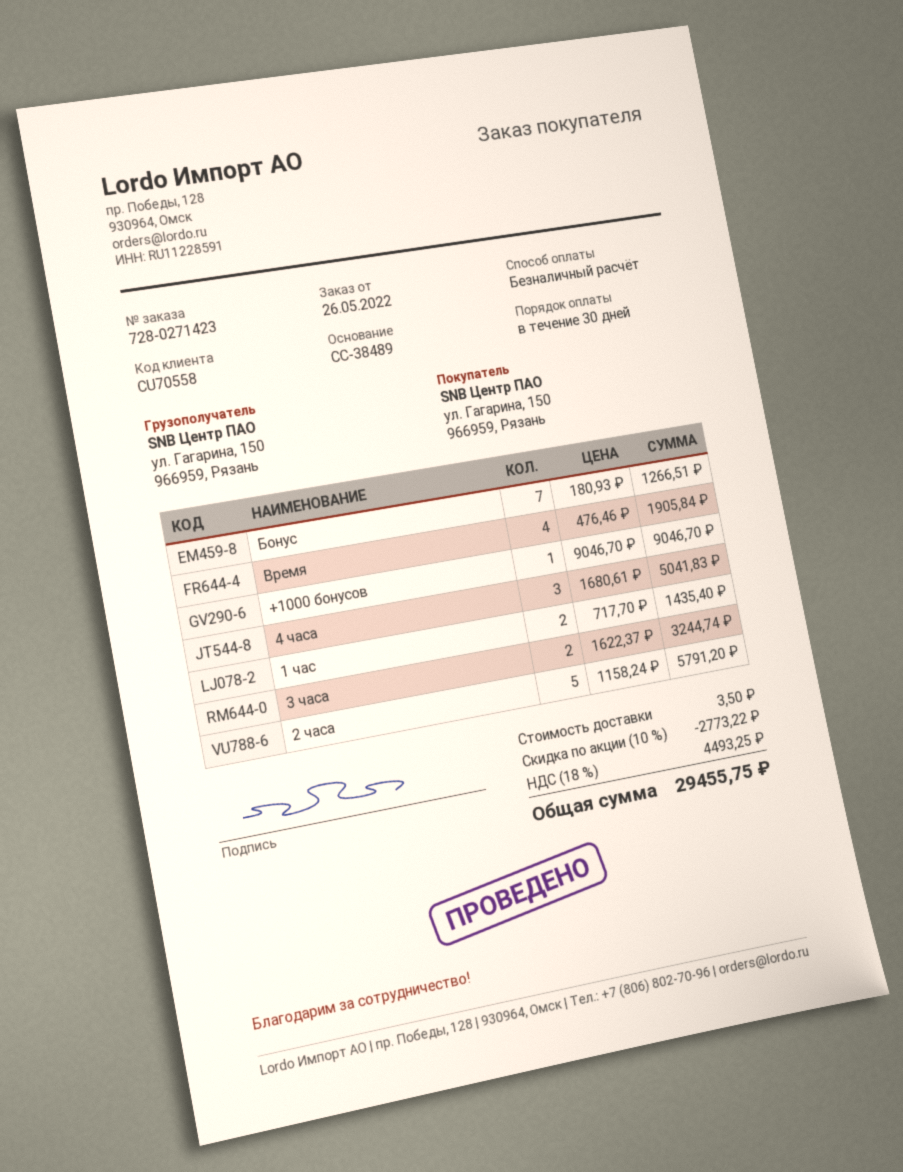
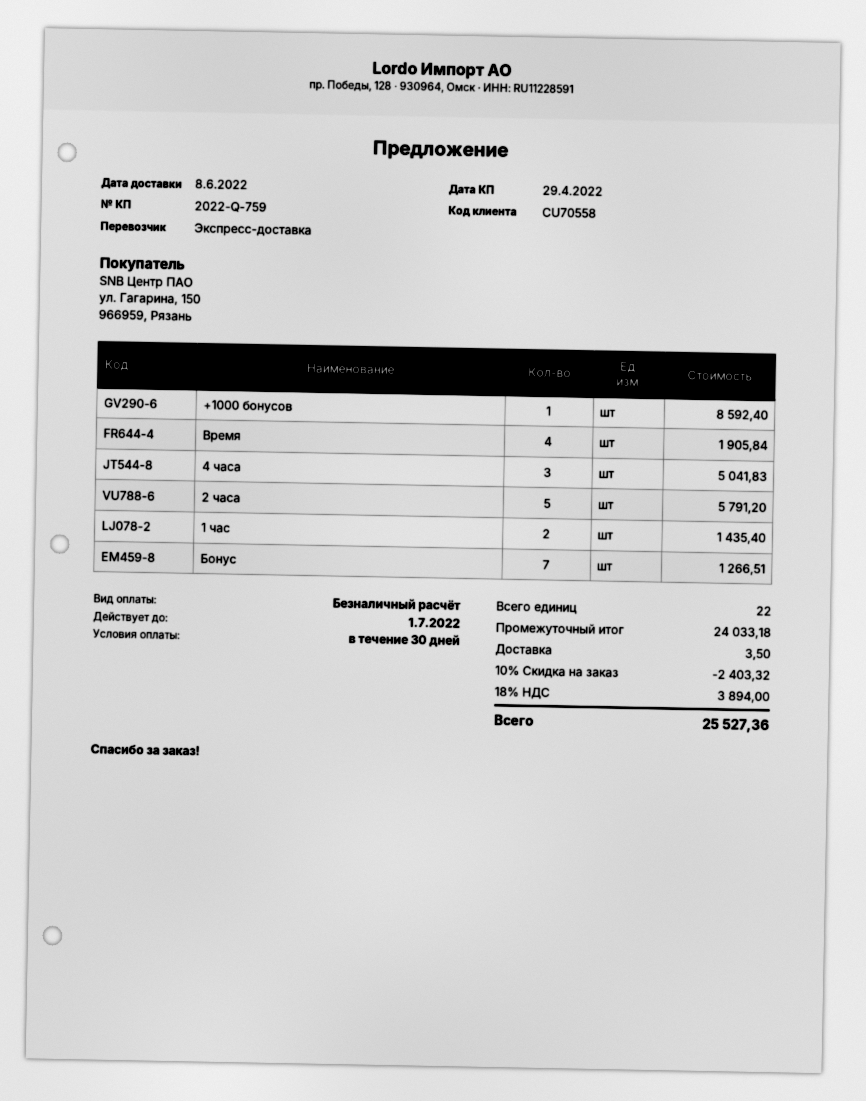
+1000 бонусов: 1 for 9046.70 -> 1 for 8592.40
3 часа: 2 for 3244.74 -> none
discount: 10% = 2773.22 -> 10% = 2403.32
tax: 18% = 4493.25 -> 18% = 3894.00
total: 29455.75 -> 25527.36

